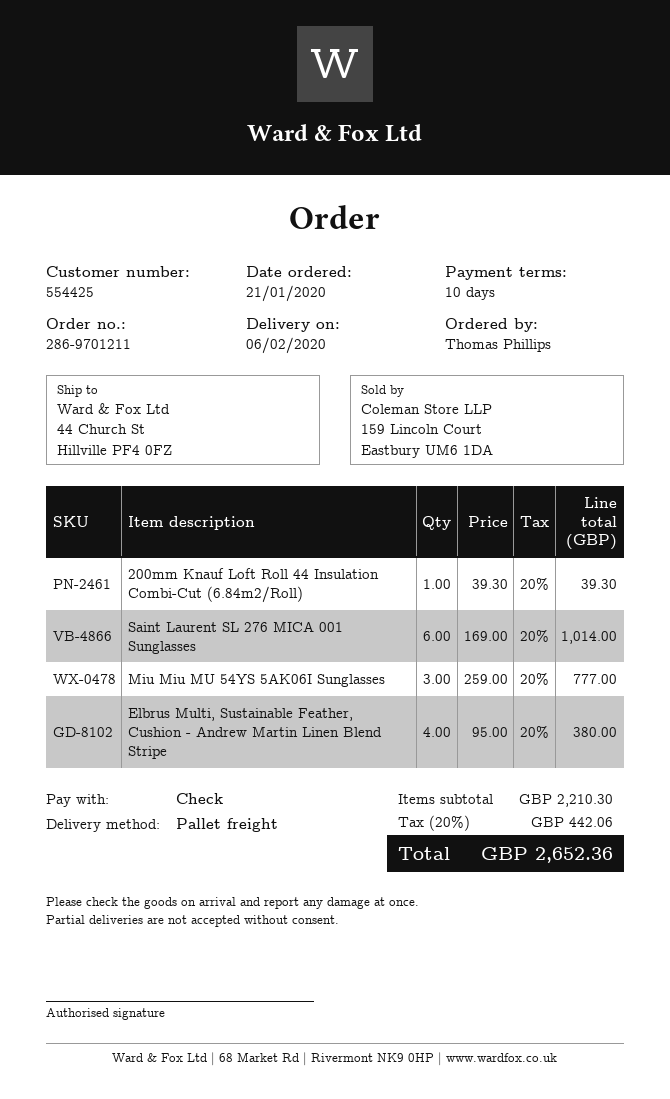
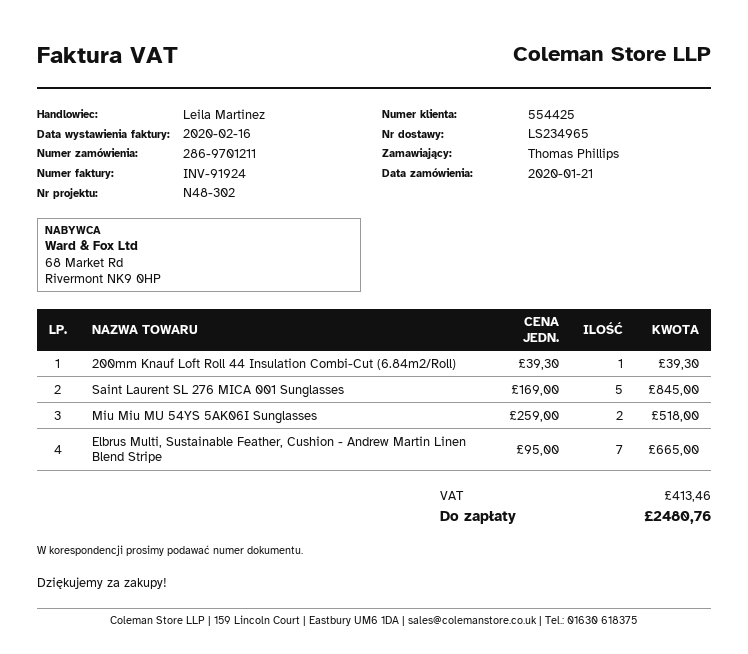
Saint Laurent SL 276 MICA 001 Sunglasses: 6 x 169.00 = 1014.00 -> 5 x 169.00 = 845.00
Miu Miu MU 54YS 5AK06I Sunglasses: 3 x 259.00 = 777.00 -> 2 x 259.00 = 518.00
Elbrus Multi, Sustainable Feather, Cushion - Andrew Martin Linen Blend Stripe: 4 x 95.00 = 380.00 -> 7 x 95.00 = 665.00
tax: 442.06 -> 413.46
total: 2652.36 -> 2480.76

